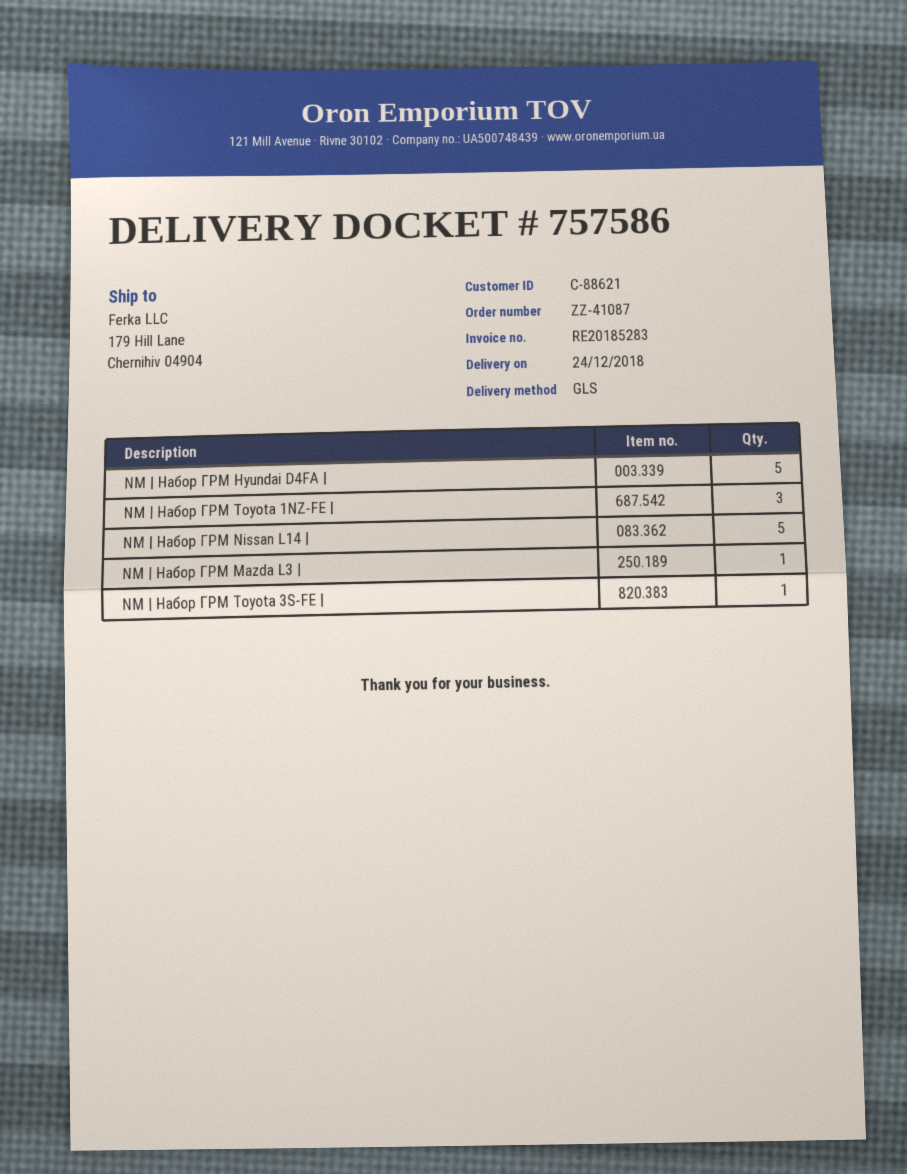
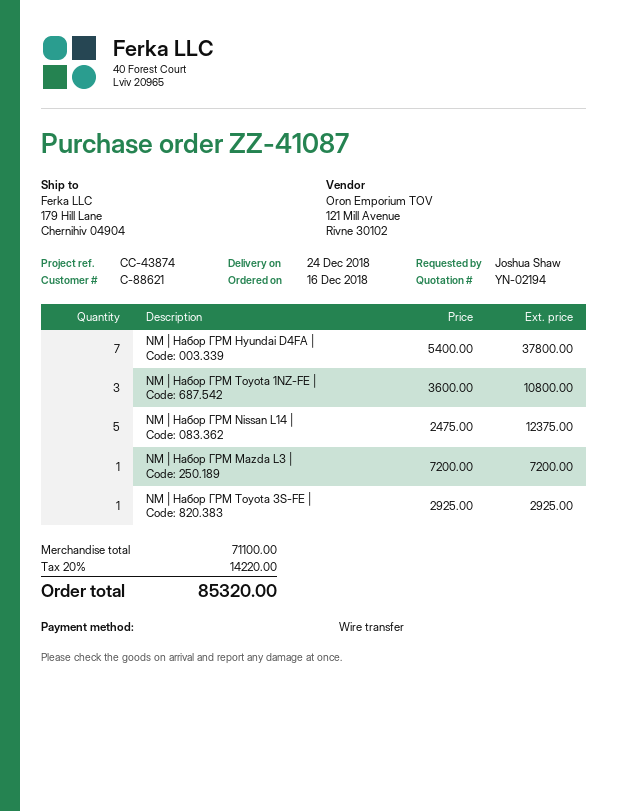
NM | Набор ГРМ Hyundai D4FA |: 5 -> 7

